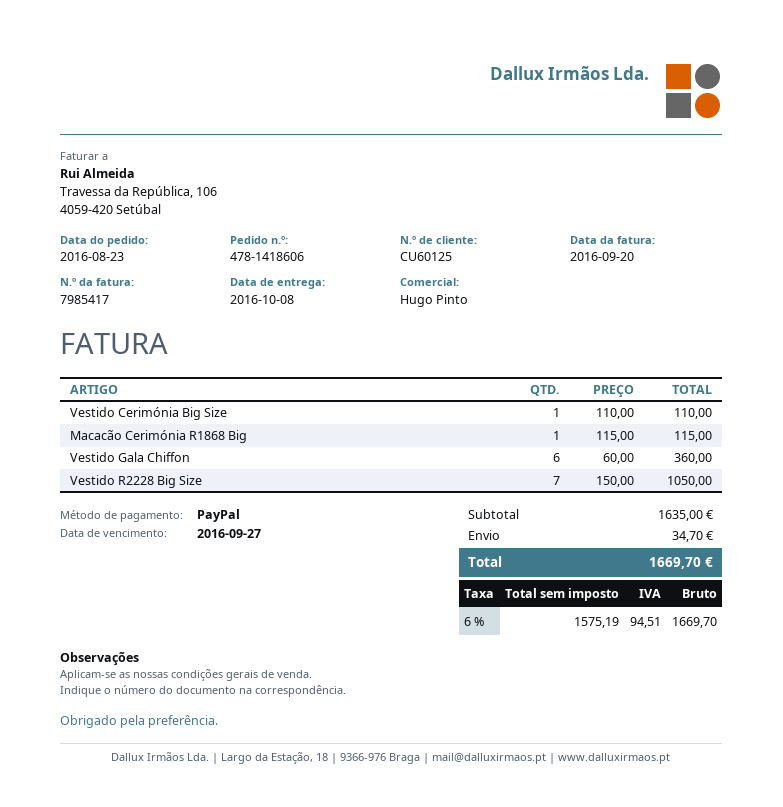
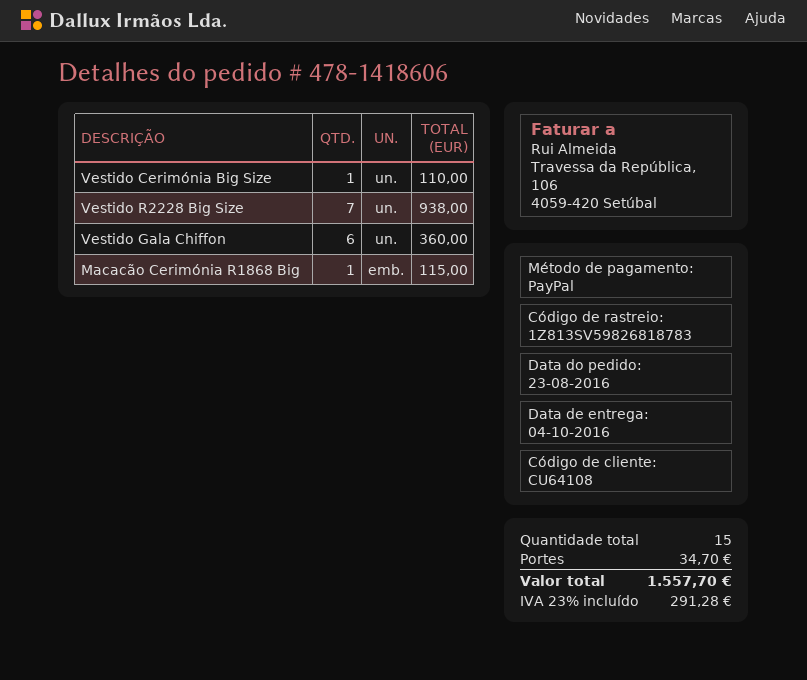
delivery date: 2016-10-08 -> 2016-10-04
customer number: CU60125 -> CU64108
Vestido R2228 Big Size: 7 for 1050.00 -> 7 for 938.00
tax: 6% = 94.51 -> 23% = 291.28
total: 1669.70 -> 1557.70

